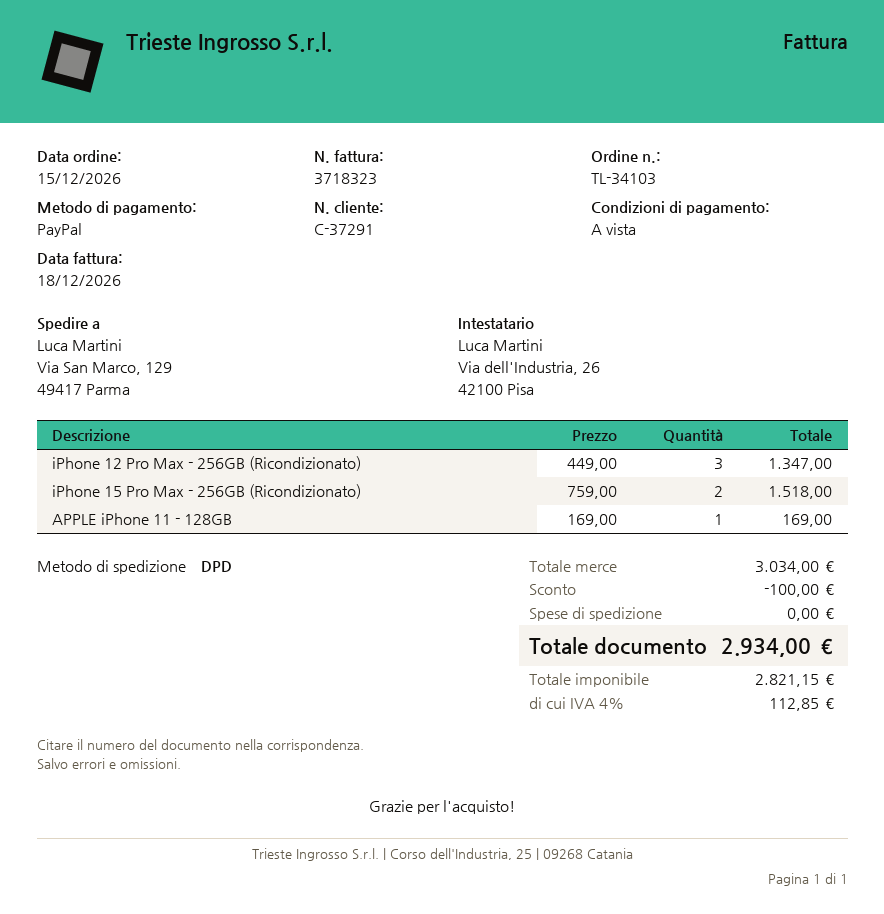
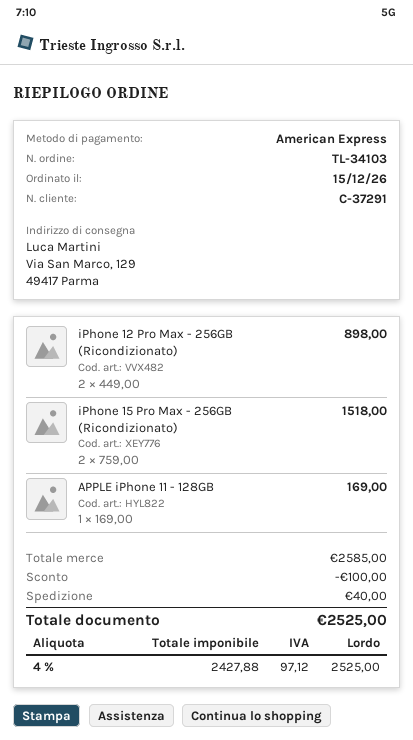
payment method: PayPal -> American Express
iPhone 12 Pro Max - 256GB (Ricondizionato): 3 x 449.00 = 1347.00 -> 2 x 449.00 = 898.00
subtotal: 3034.00 -> 2585.00
shipping: 0.00 -> 40.00
net: 2821.15 -> 2427.88
tax: 4% = 112.85 -> 4% = 97.12
total: 2934.00 -> 2525.00

